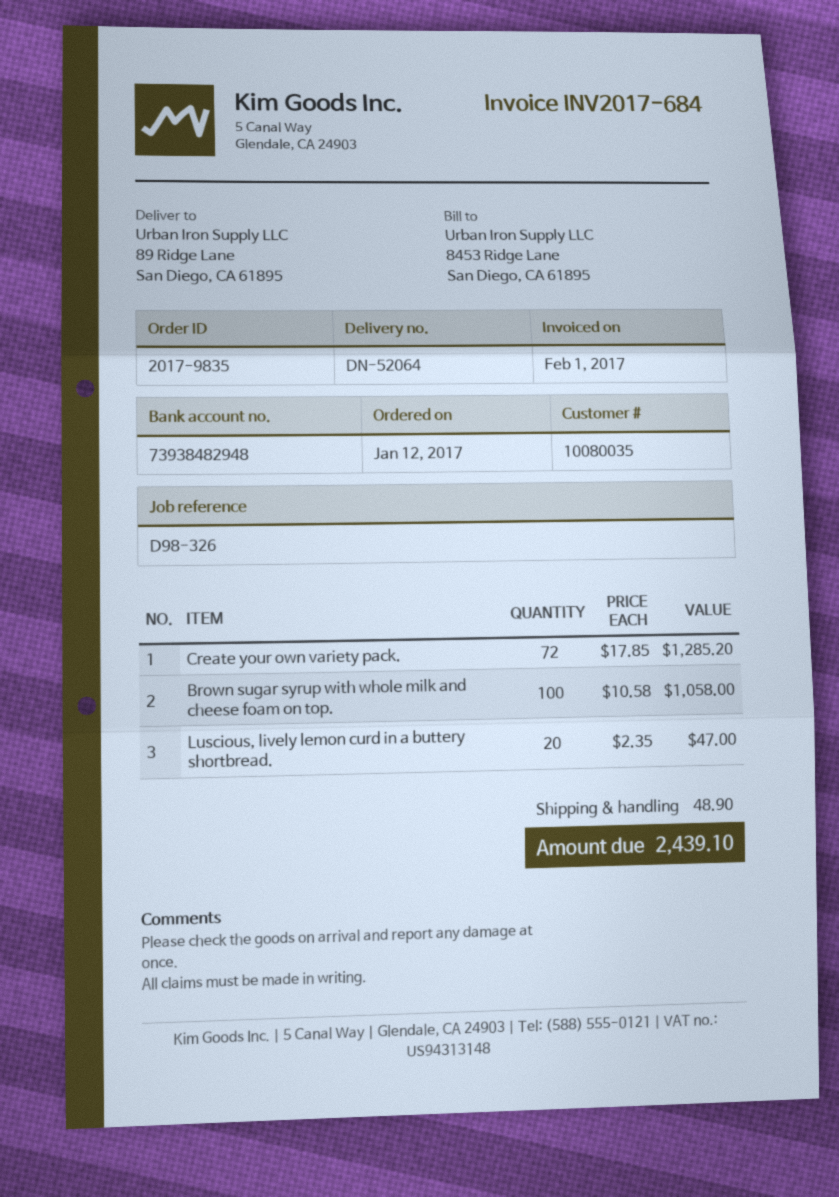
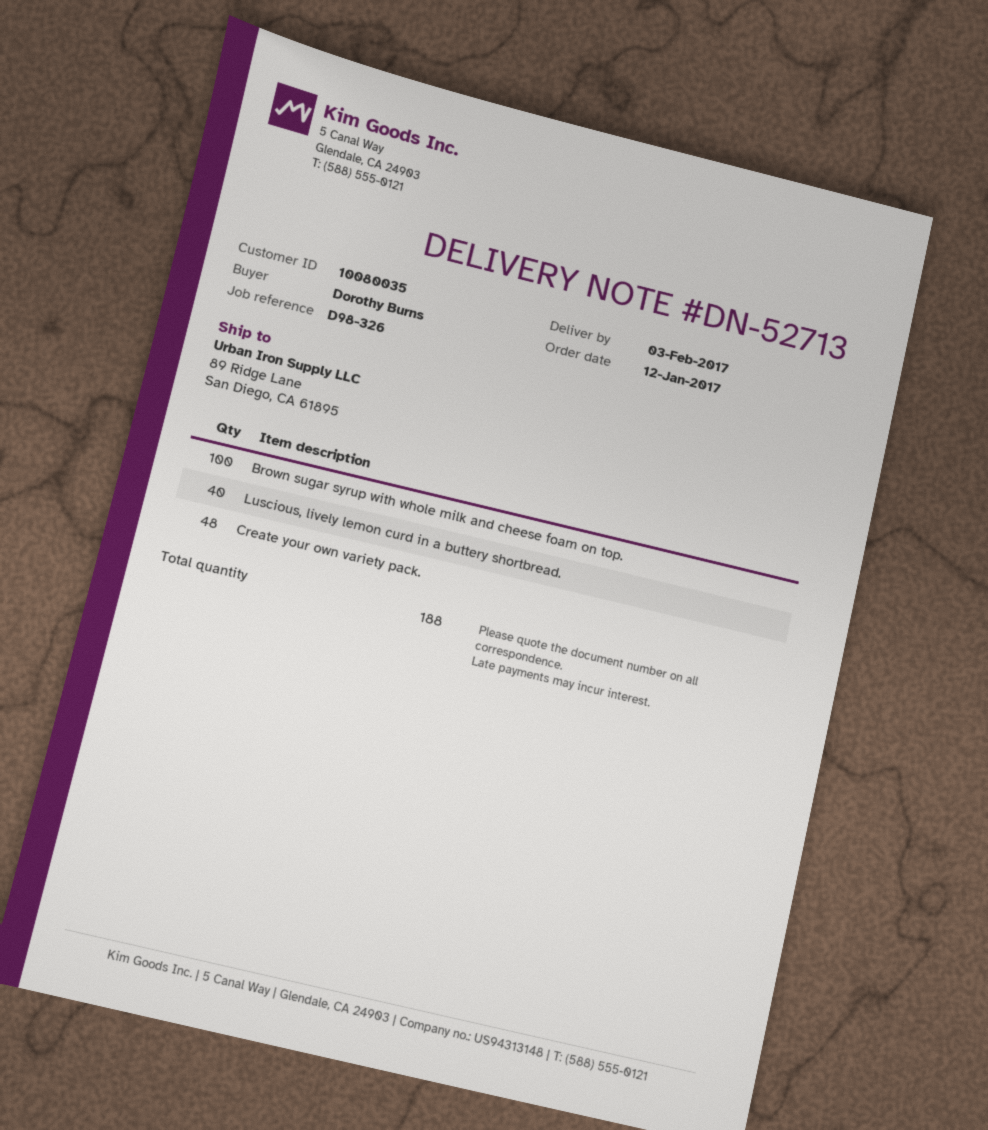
delivery note number: DN-52064 -> DN-52713
Create your own variety pack.: 72 -> 48
Luscious, lively lemon curd in a buttery shortbread.: 20 -> 40

